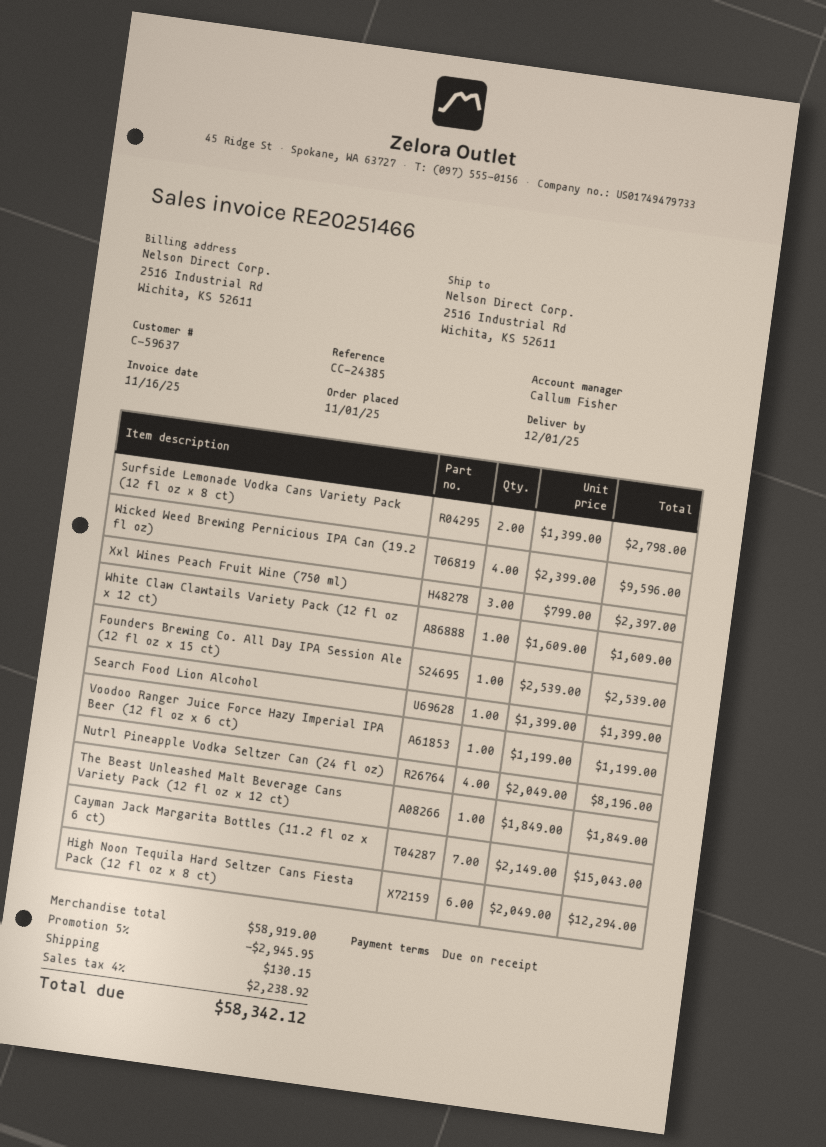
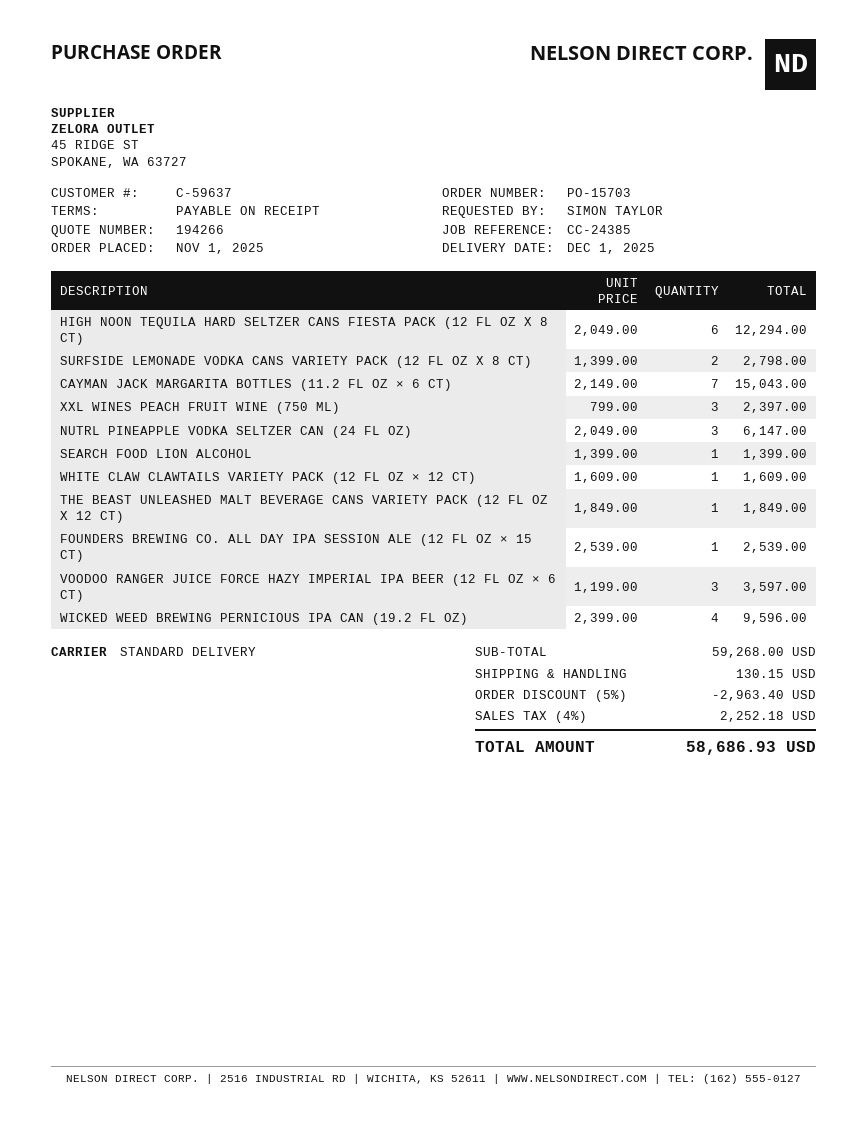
Voodoo Ranger Juice Force Hazy Imperial IPA Beer (12 fl oz × 6 ct): 1 x 1199.00 = 1199.00 -> 3 x 1199.00 = 3597.00
Nutrl Pineapple Vodka Seltzer Can (24 fl oz): 4 x 2049.00 = 8196.00 -> 3 x 2049.00 = 6147.00
subtotal: 58919.00 -> 59268.00
discount: 5% = 2945.95 -> 5% = 2963.40
tax: 4% = 2238.92 -> 4% = 2252.18
total: 58342.12 -> 58686.93

